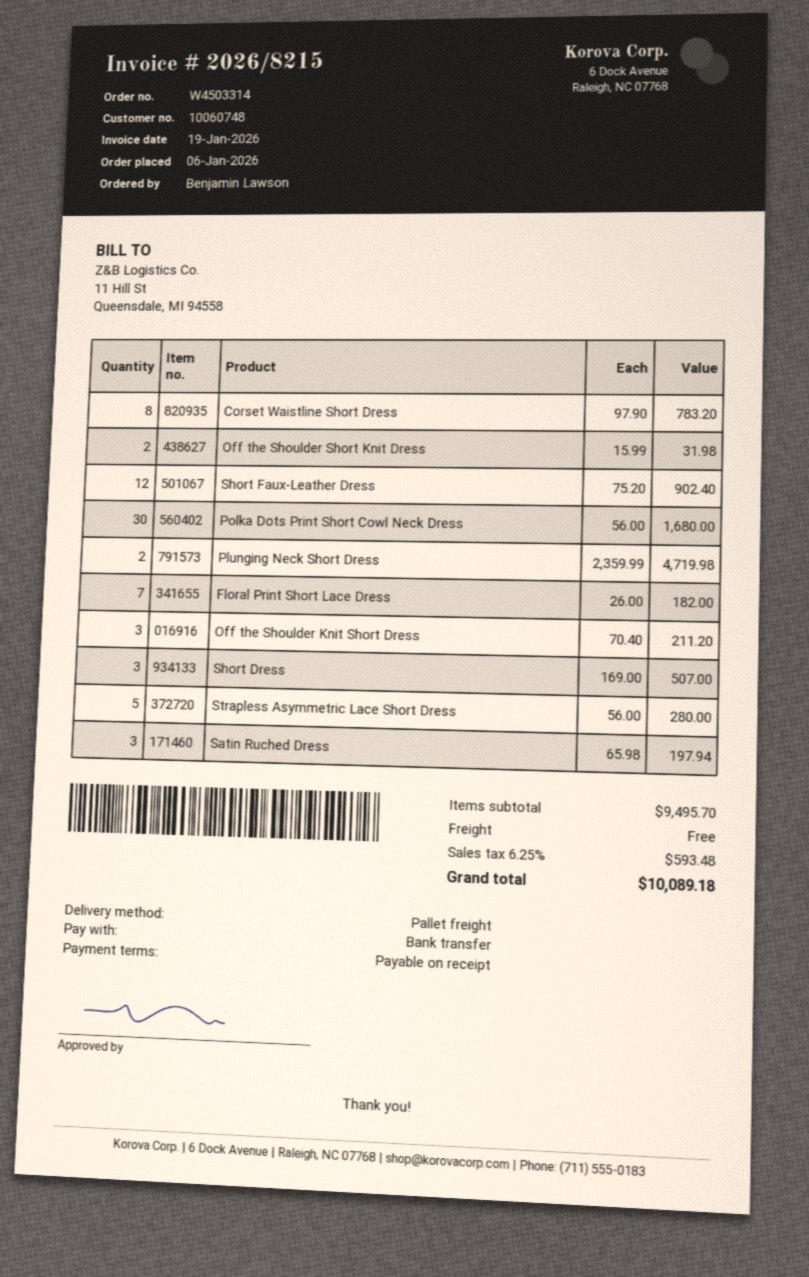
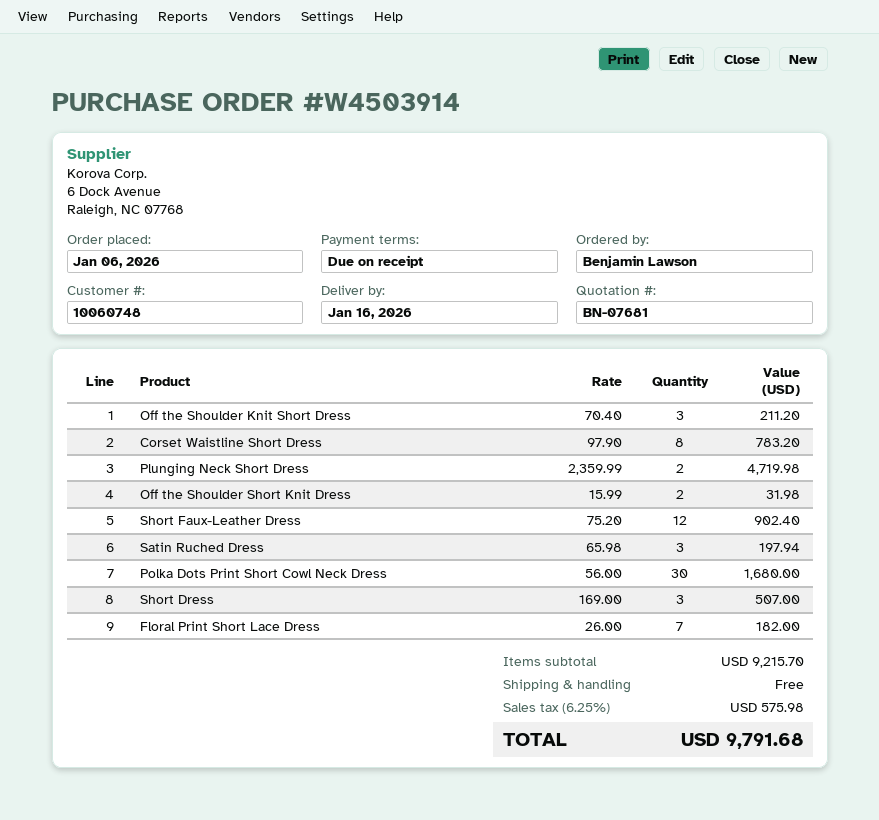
order number: W4503314 -> W4503914
Strapless Asymmetric Lace Short Dress: 5 x 56.00 = 280.00 -> none
subtotal: 9495.70 -> 9215.70
tax: 6.25% = 593.48 -> 6.25% = 575.98
total: 10089.18 -> 9791.68

